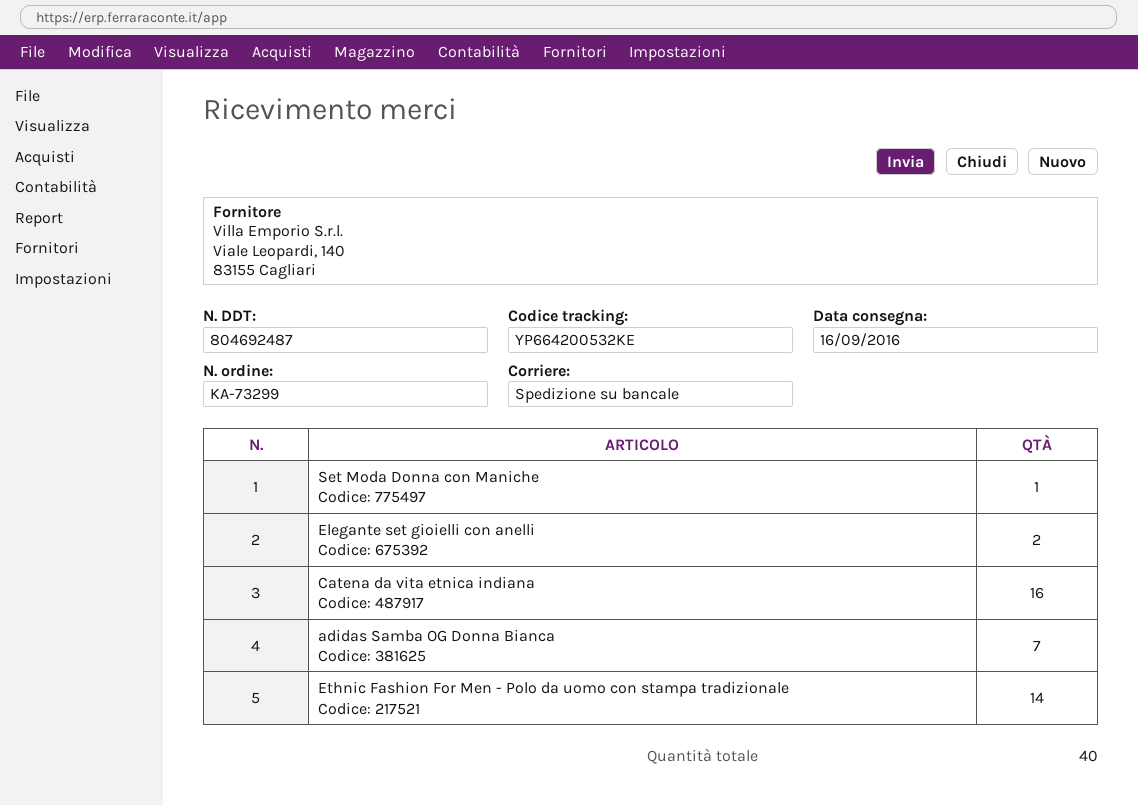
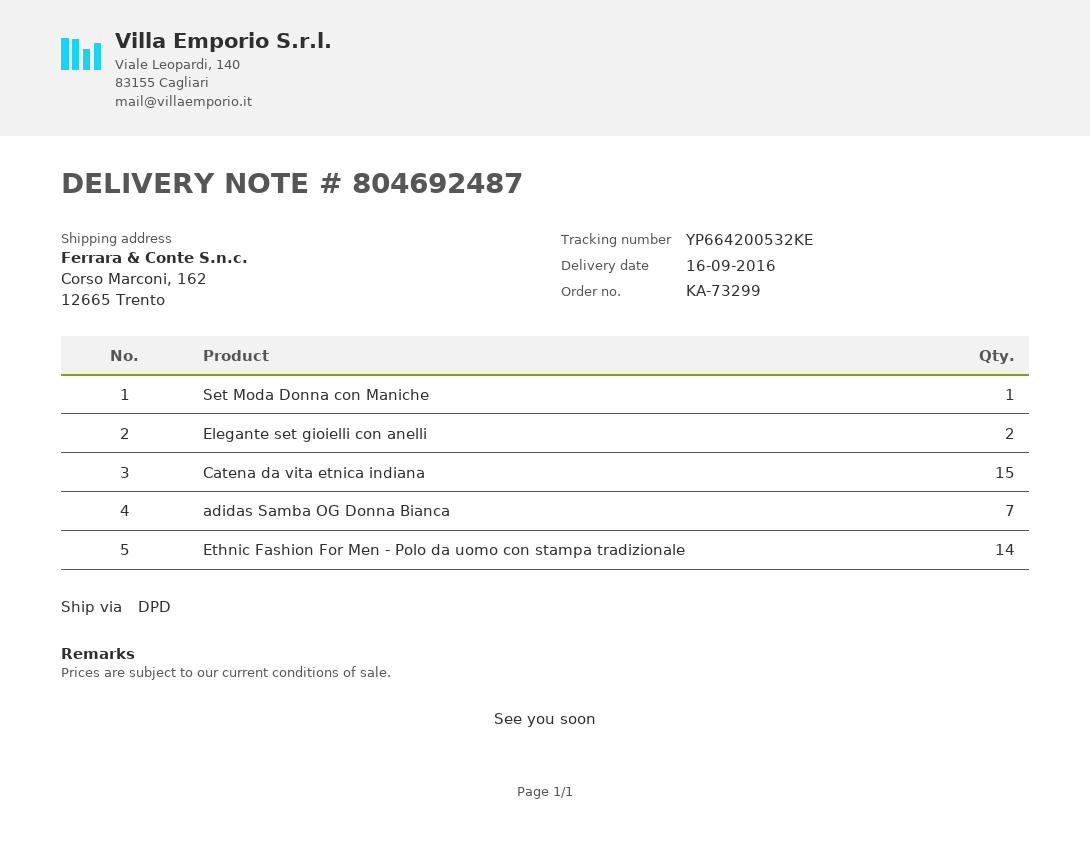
shipping method: pallet freight -> DPD
Catena da vita etnica indiana: 16 -> 15

